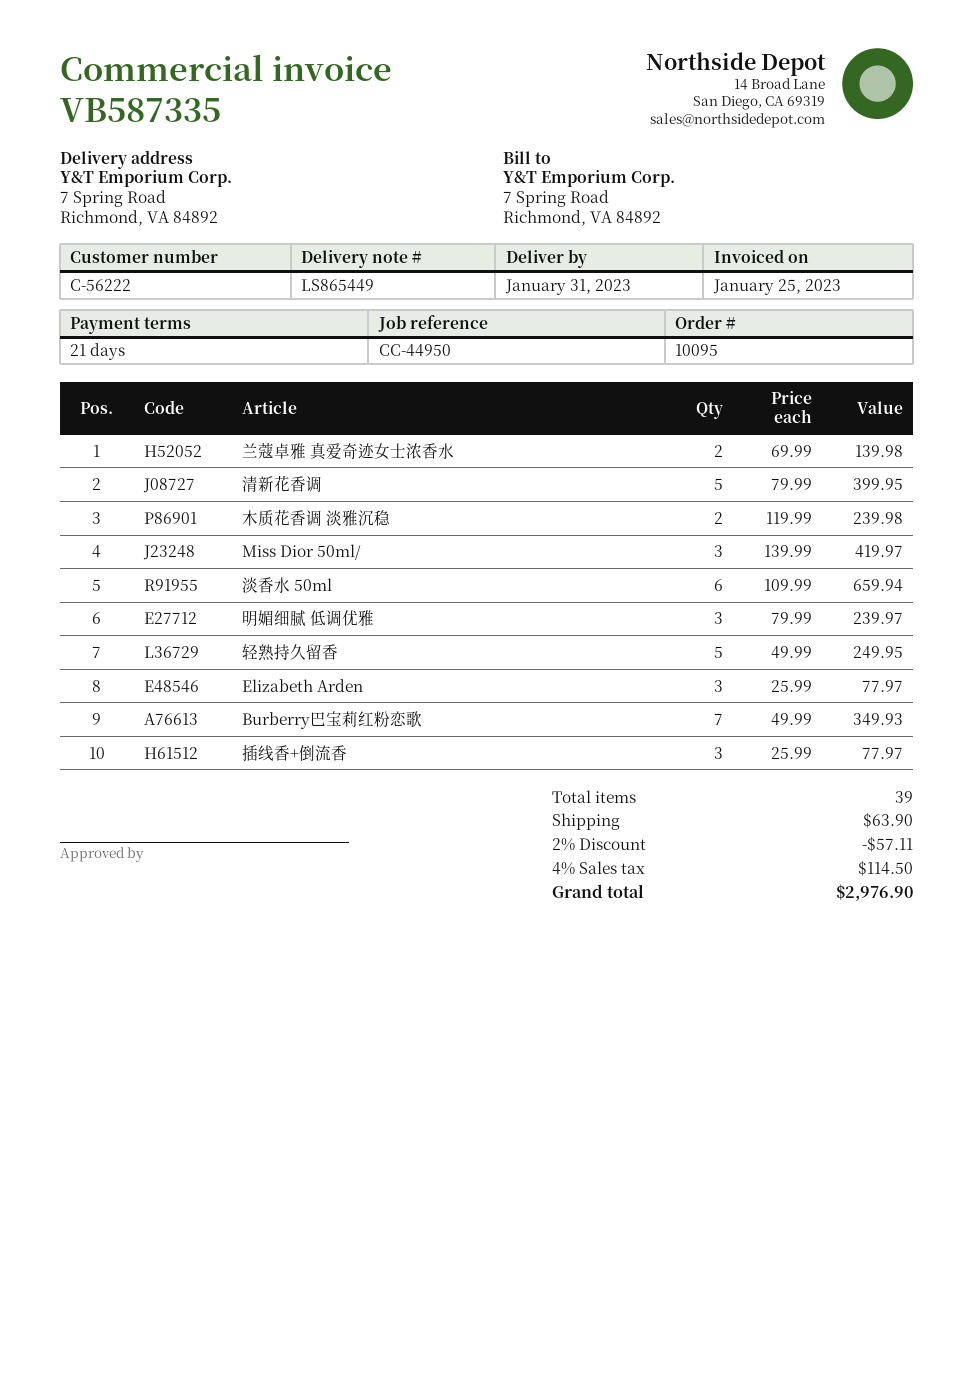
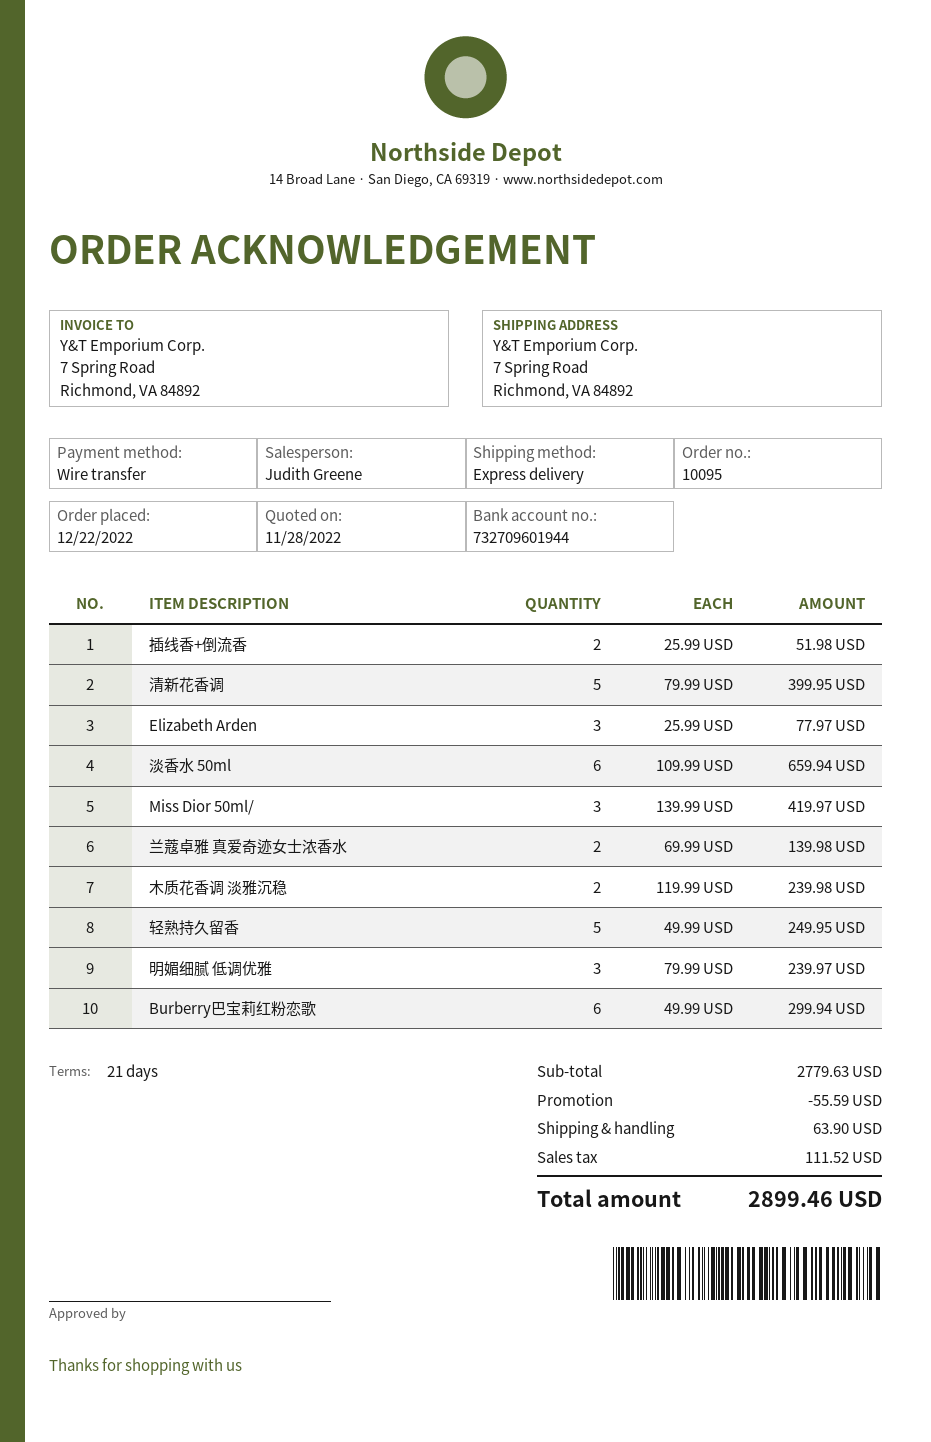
Burberry巴宝莉红粉恋歌: 7 x 49.99 = 349.93 -> 6 x 49.99 = 299.94
插线香+倒流香: 3 x 25.99 = 77.97 -> 2 x 25.99 = 51.98
discount: 57.11 -> 55.59
tax: 114.50 -> 111.52
total: 2976.90 -> 2899.46

